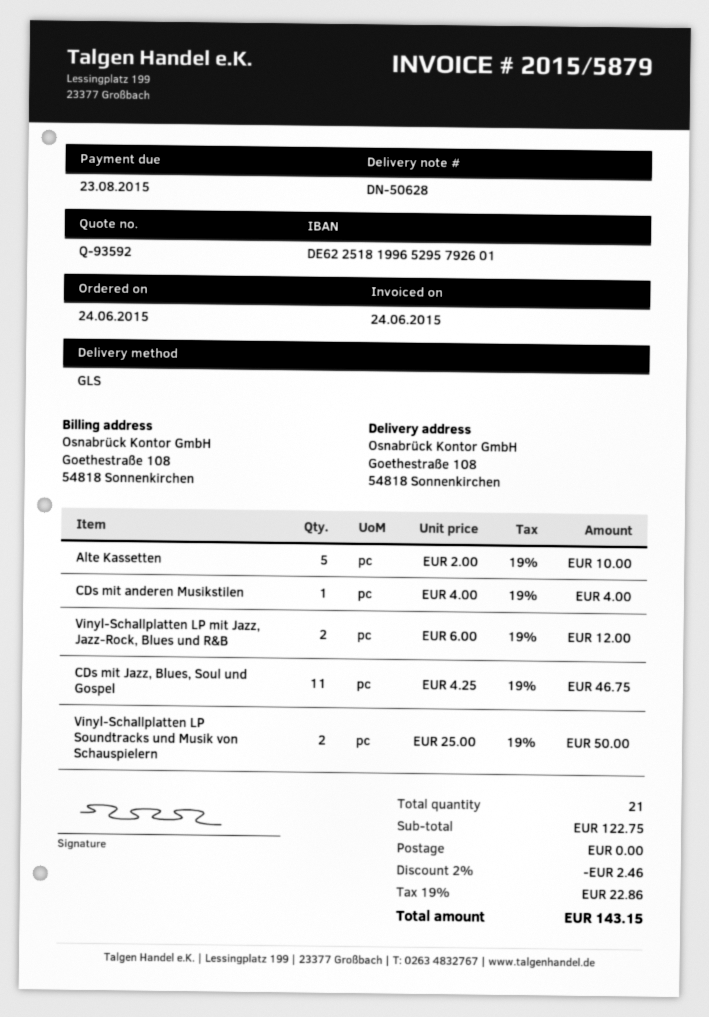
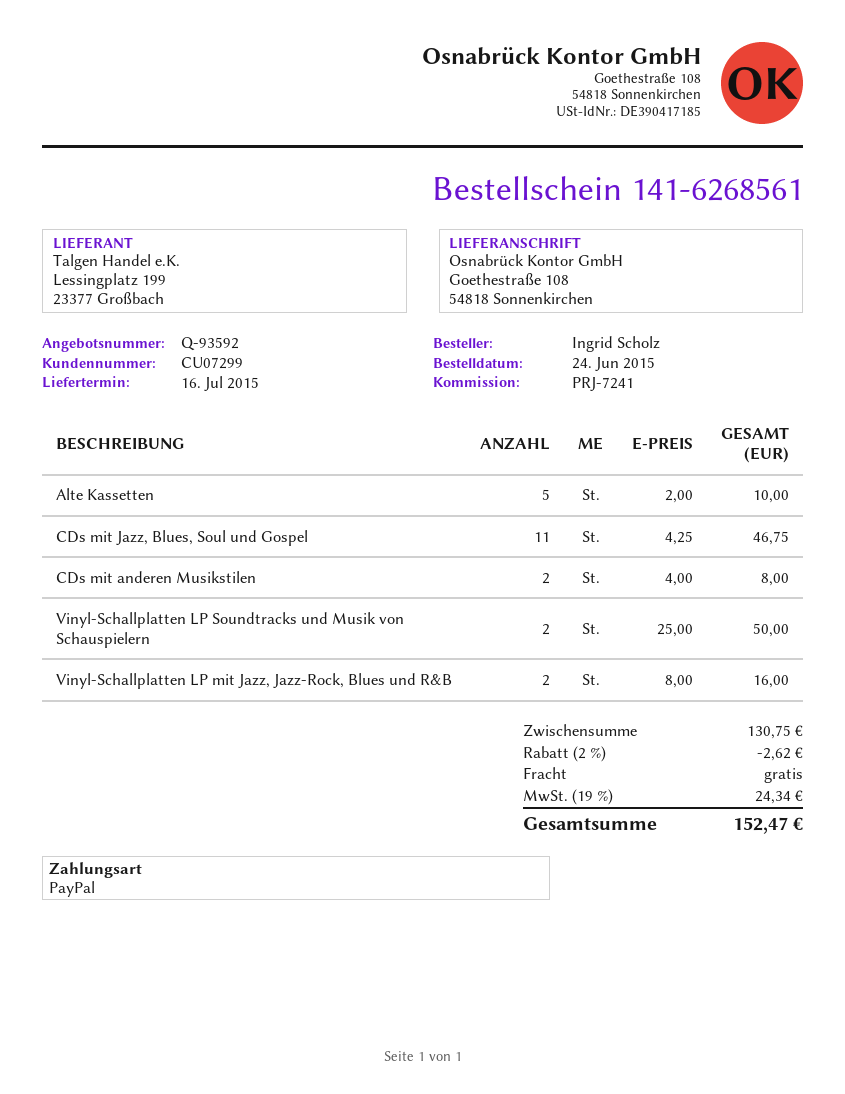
CDs mit anderen Musikstilen: 1 x 4.00 = 4.00 -> 2 x 4.00 = 8.00
Vinyl-Schallplatten LP mit Jazz, Jazz-Rock, Blues und R&B: 2 x 6.00 = 12.00 -> 2 x 8.00 = 16.00
subtotal: 122.75 -> 130.75
discount: 2% = 2.46 -> 2% = 2.62
tax: 19% = 22.86 -> 19% = 24.34
total: 143.15 -> 152.47

